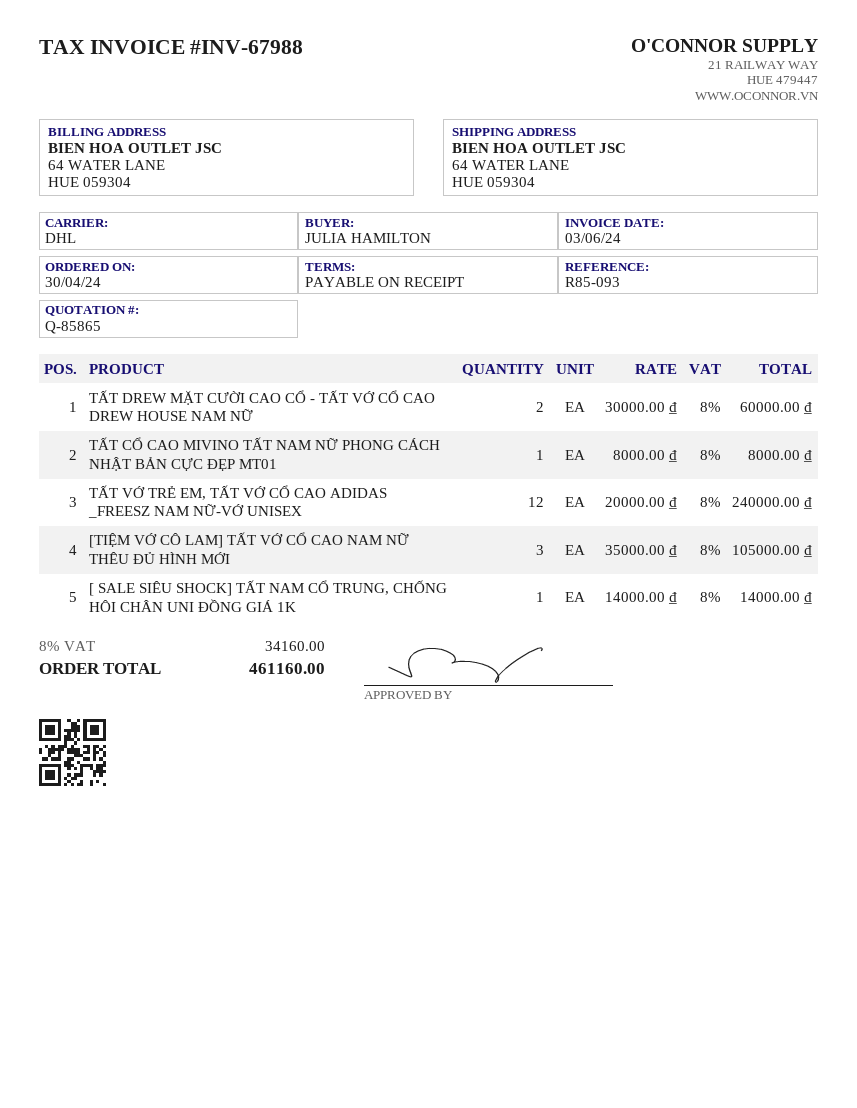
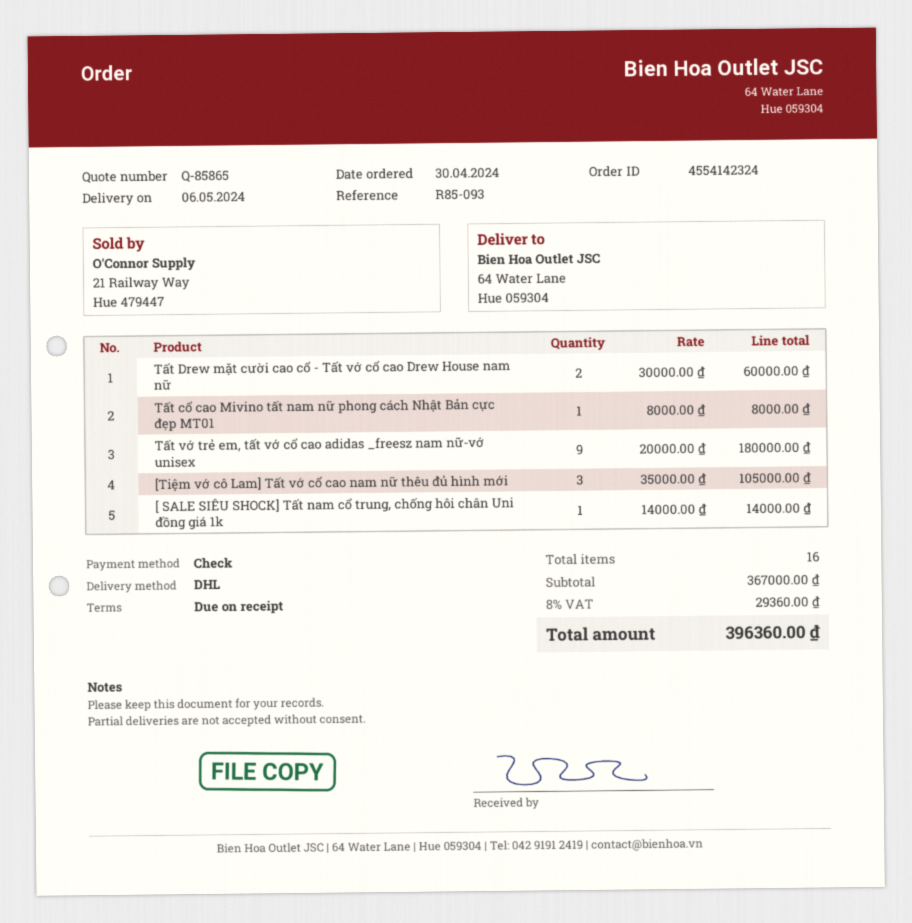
TẤT VỚ TRẺ EM, TẤT VỚ CỔ CAO ADIDAS _FREESZ NAM NỮ-VỚ UNISEX: 12 x 20000.00 = 240000.00 -> 9 x 20000.00 = 180000.00
tax: 8% = 34160.00 -> 8% = 29360.00
total: 461160.00 -> 396360.00

